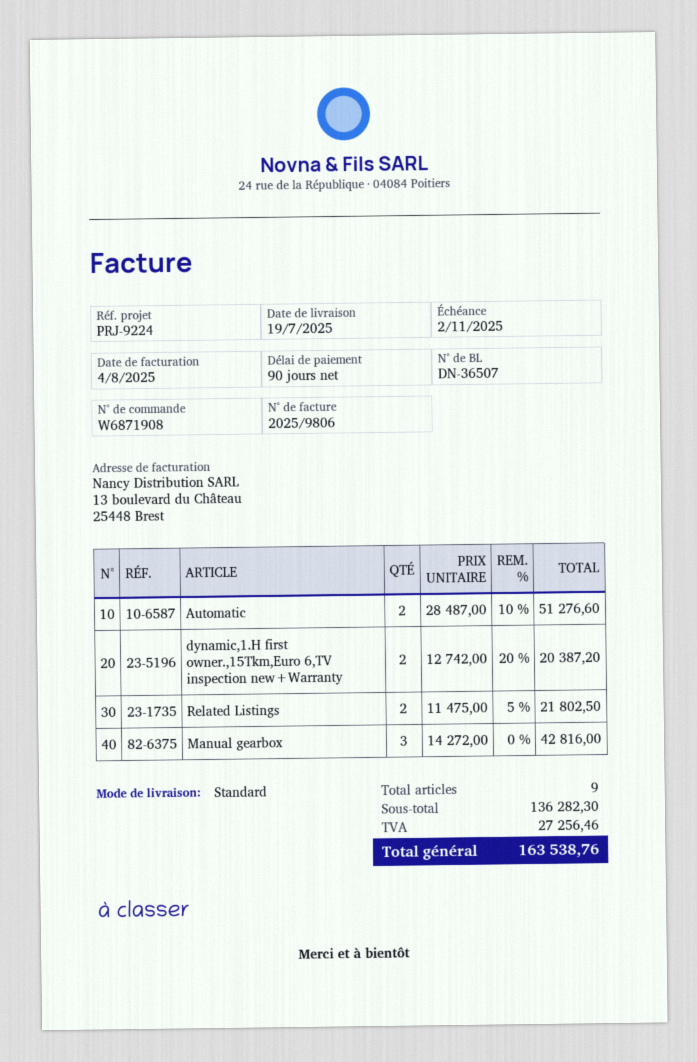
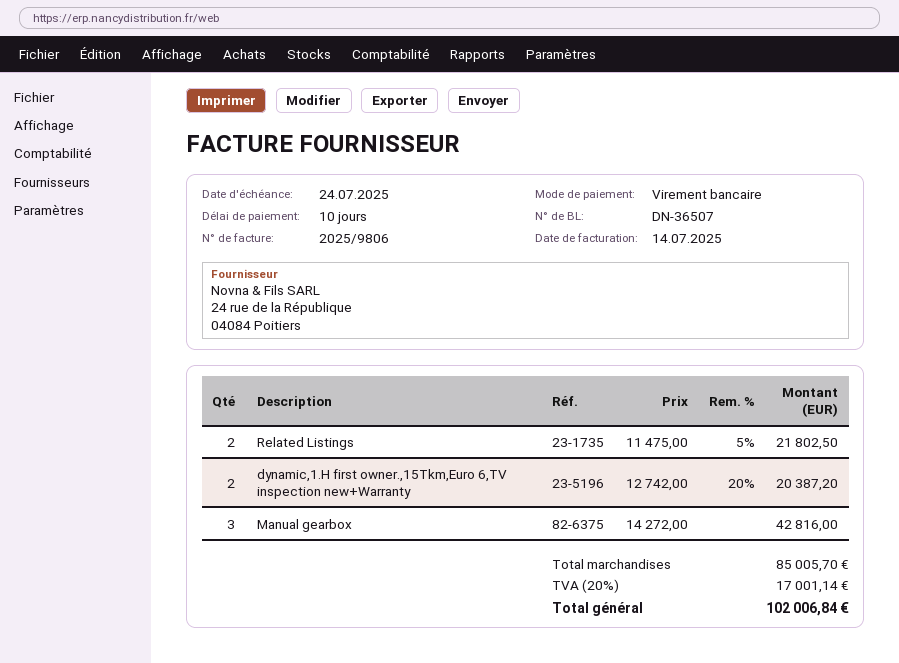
invoice date: 2025-08-04 -> 2025-07-14
payment terms: 90 days -> 10 days
due date: 2025-11-02 -> 2025-07-24
Automatic: 2 x 28487.00 - 10% = 51276.60 -> none
subtotal: 136282.30 -> 85005.70
tax: 27256.46 -> 17001.14
total: 163538.76 -> 102006.84

